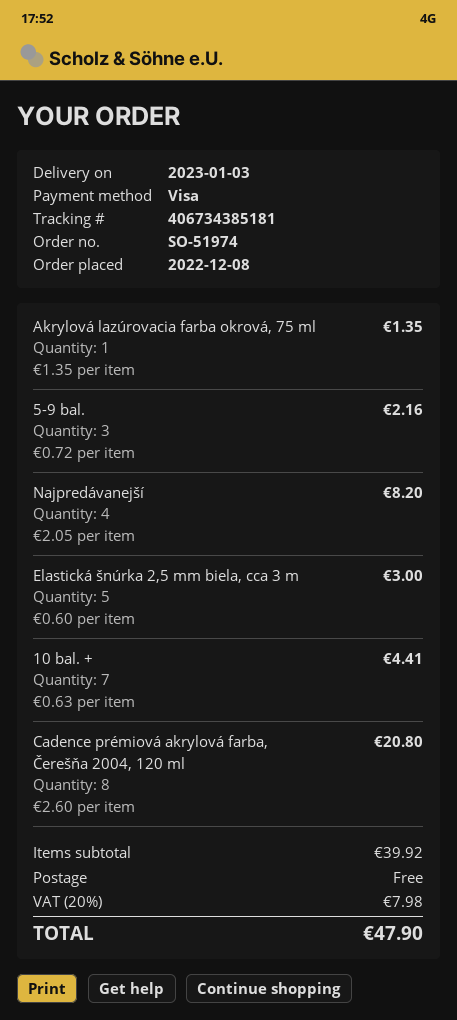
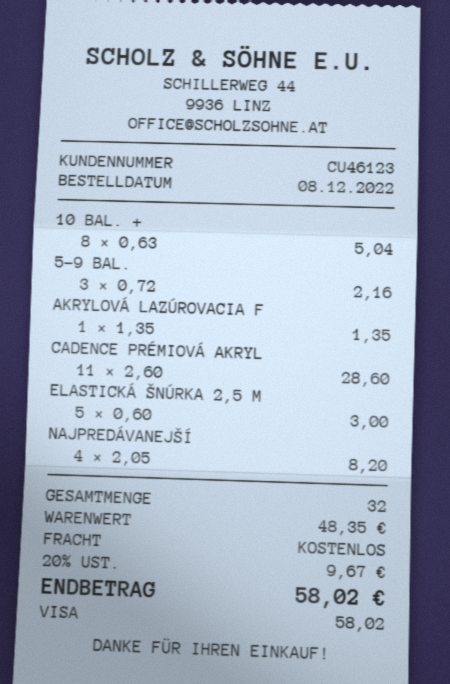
10 bal. +: 7 x 0.63 = 4.41 -> 8 x 0.63 = 5.04
Cadence prémiová akrylová farba, Čerešňa 2004, 120 ml: 8 x 2.60 = 20.80 -> 11 x 2.60 = 28.60
subtotal: 39.92 -> 48.35
tax: 20% = 7.98 -> 20% = 9.67
total: 47.90 -> 58.02

